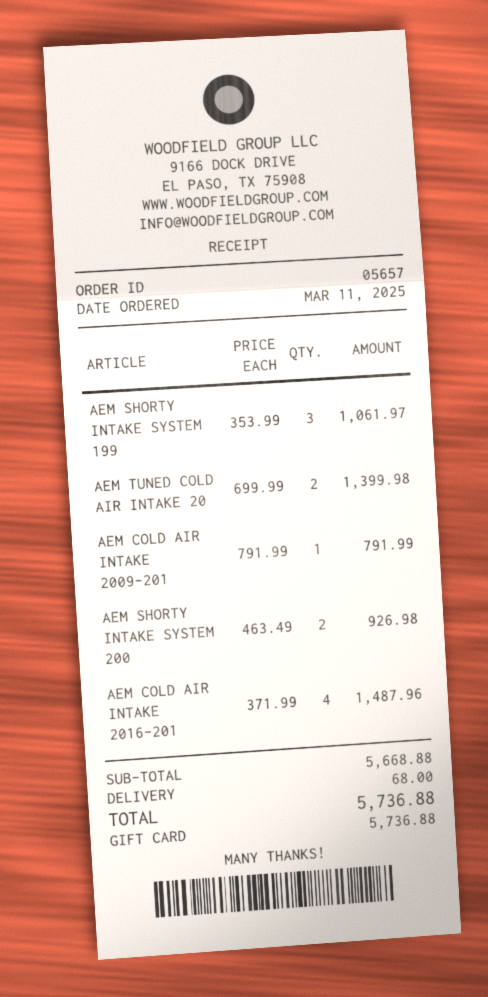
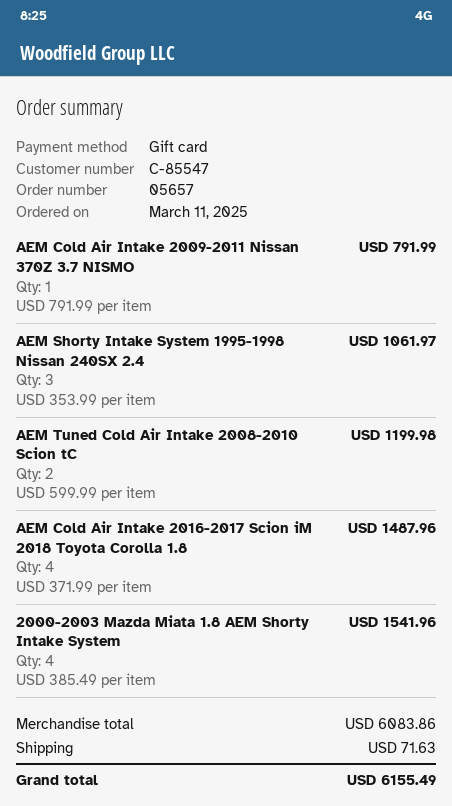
AEM TUNED COLD AIR INTAKE 20: 2 x 699.99 = 1399.98 -> 2 x 599.99 = 1199.98
AEM SHORTY INTAKE SYSTEM 200: 2 x 463.49 = 926.98 -> none
2000-2003 Mazda Miata 1.8 AEM Shorty Intake System: none -> 4 x 385.49 = 1541.96
subtotal: 5668.88 -> 6083.86
shipping: 68.00 -> 71.63
total: 5736.88 -> 6155.49

